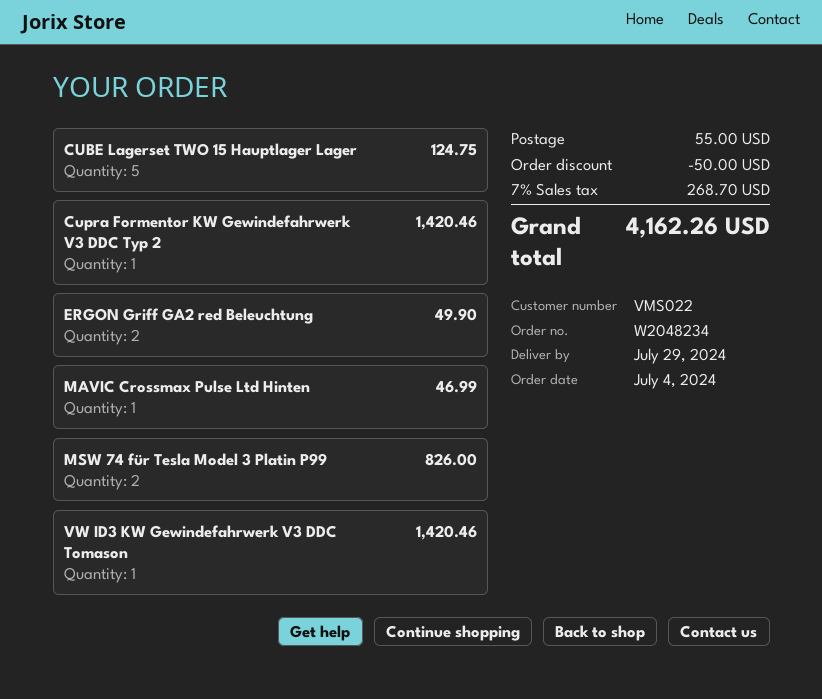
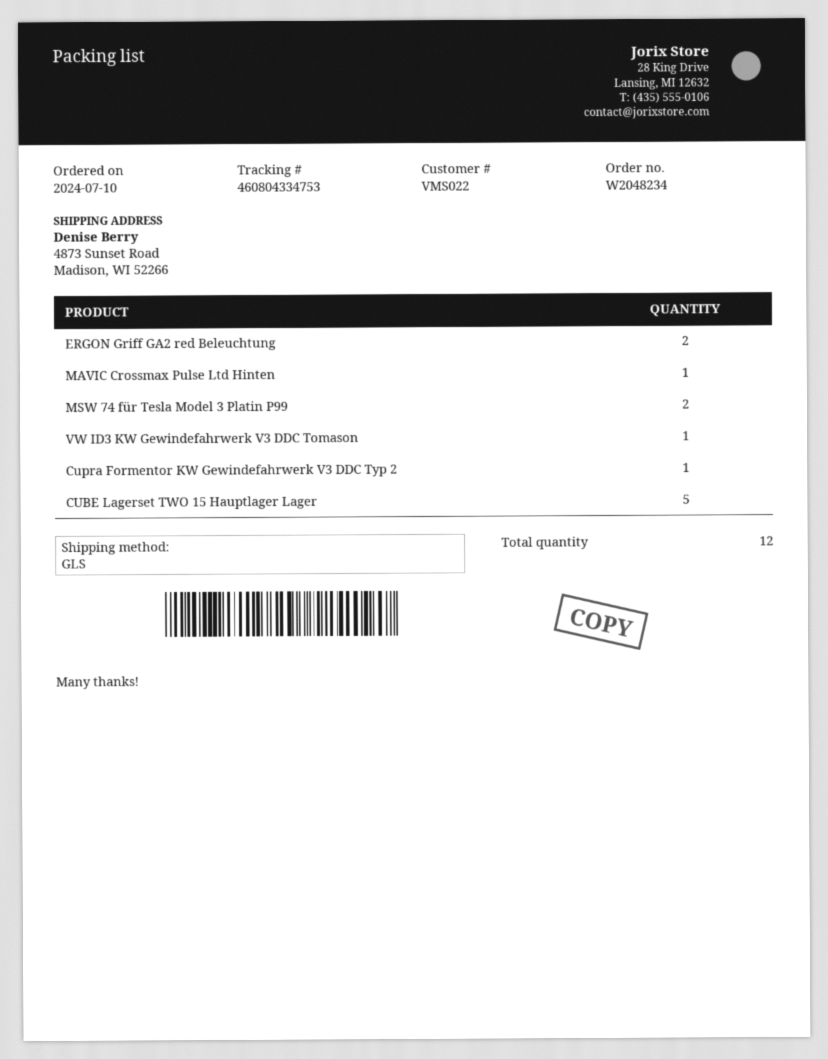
order date: 2024-07-04 -> 2024-07-10

